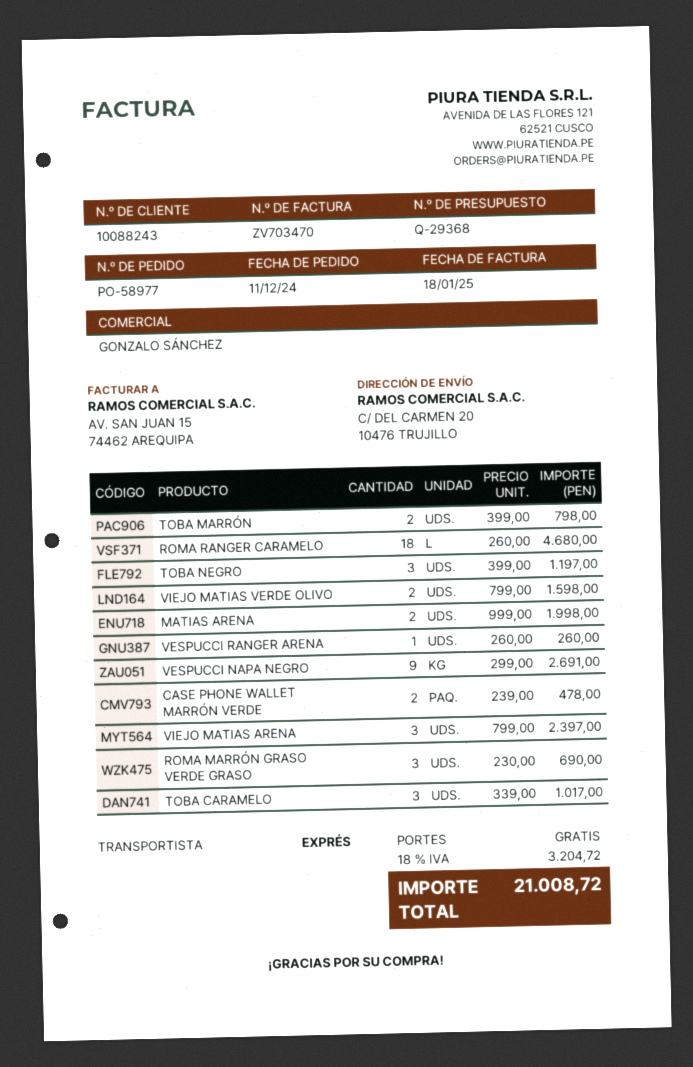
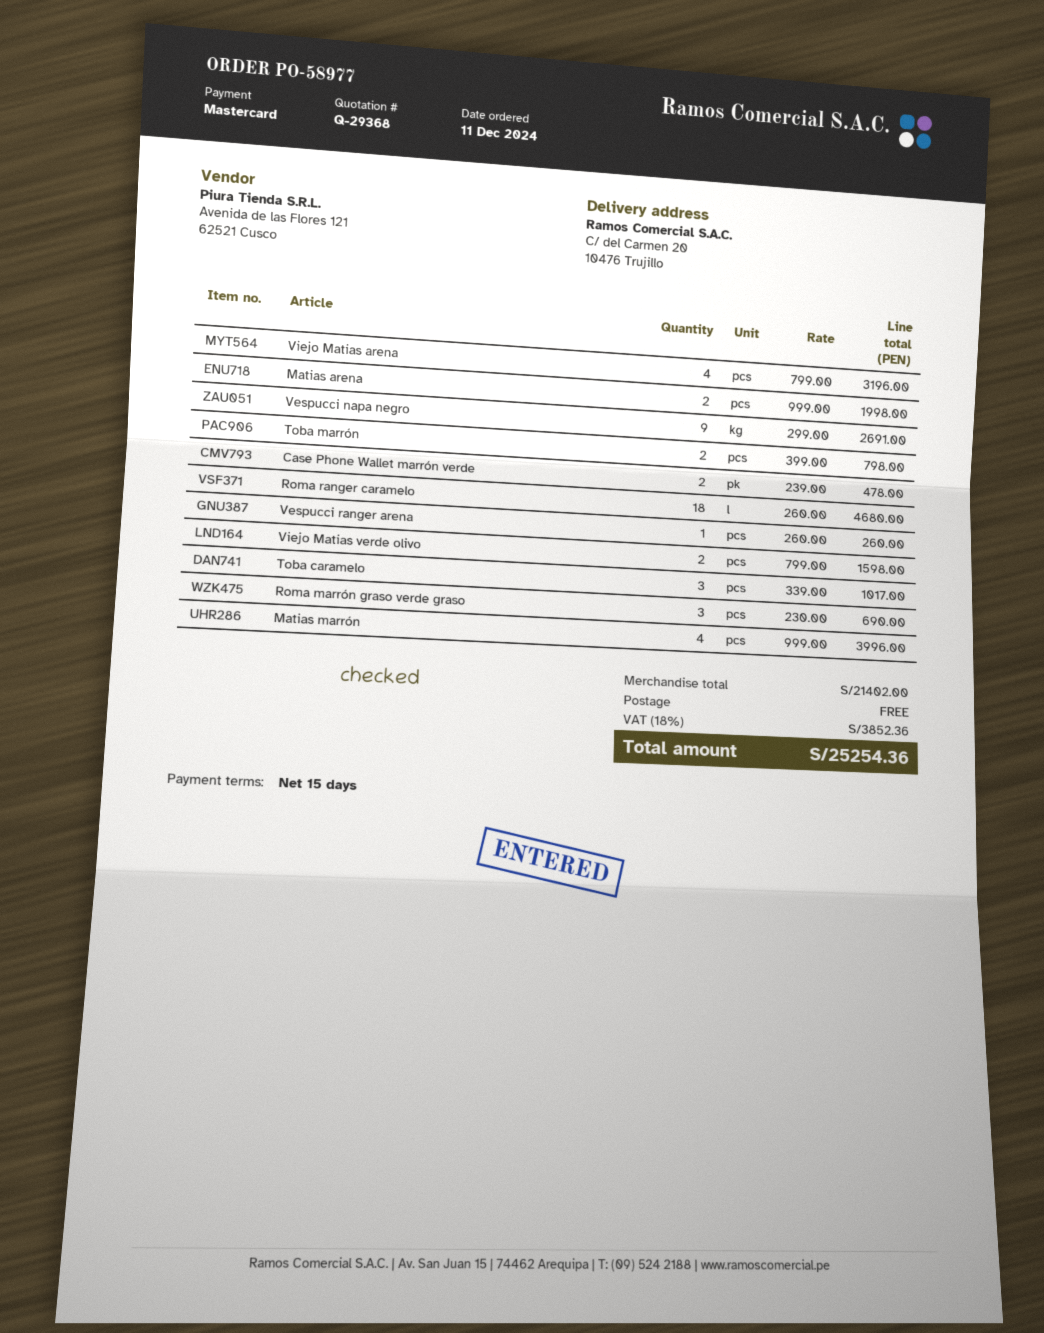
TOBA NEGRO: 3 x 399.00 = 1197.00 -> none
VIEJO MATIAS ARENA: 3 x 799.00 = 2397.00 -> 4 x 799.00 = 3196.00
Matias marrón: none -> 4 x 999.00 = 3996.00
tax: 18% = 3204.72 -> 18% = 3852.36
total: 21008.72 -> 25254.36

